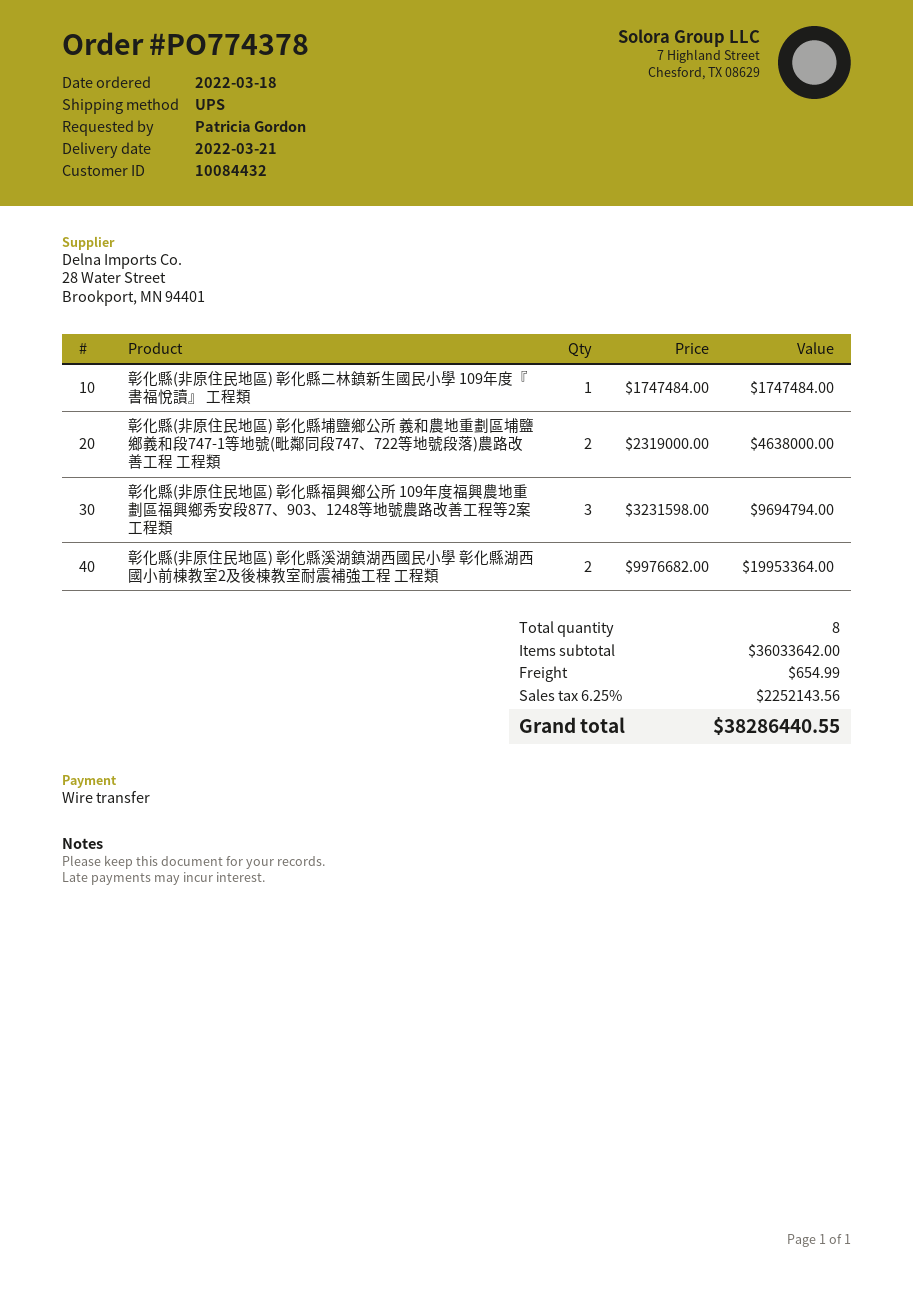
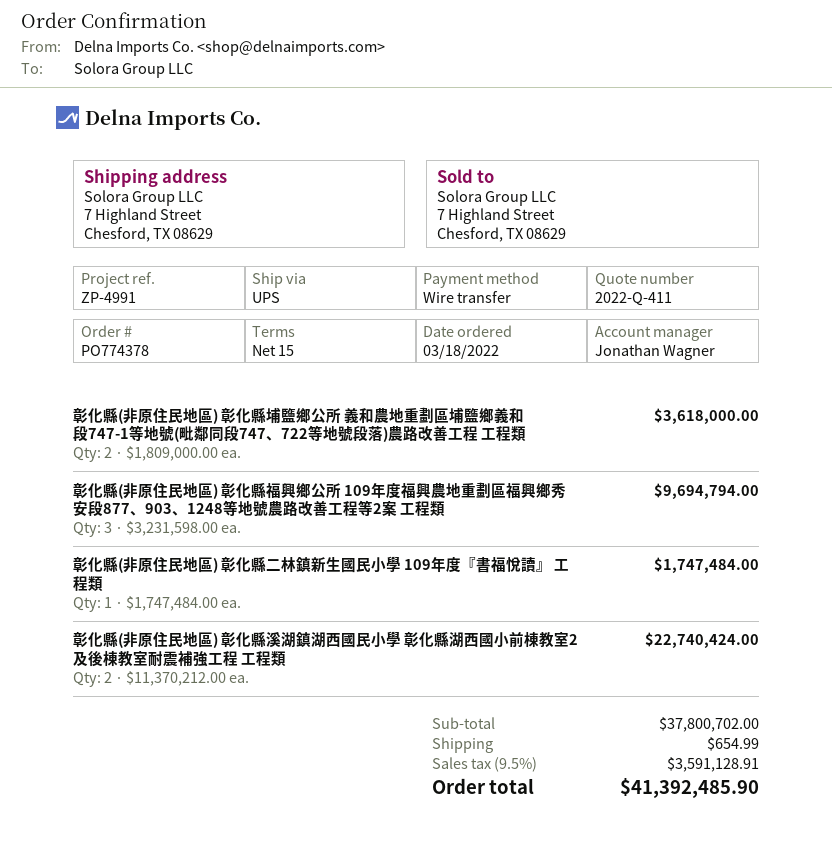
彰化縣(非原住民地區) 彰化縣埔鹽鄉公所 義和農地重劃區埔鹽鄉義和段747-1等地號(毗鄰同段747、722等地號段落)農路改善工程 工程類: 2 x 2319000.00 = 4638000.00 -> 2 x 1809000.00 = 3618000.00
彰化縣(非原住民地區) 彰化縣溪湖鎮湖西國民小學 彰化縣湖西國小前棟教室2及後棟教室耐震補強工程 工程類: 2 x 9976682.00 = 19953364.00 -> 2 x 11370212.00 = 22740424.00
subtotal: 36033642.00 -> 37800702.00
tax: 6.25% = 2252143.56 -> 9.5% = 3591128.91
total: 38286440.55 -> 41392485.90

